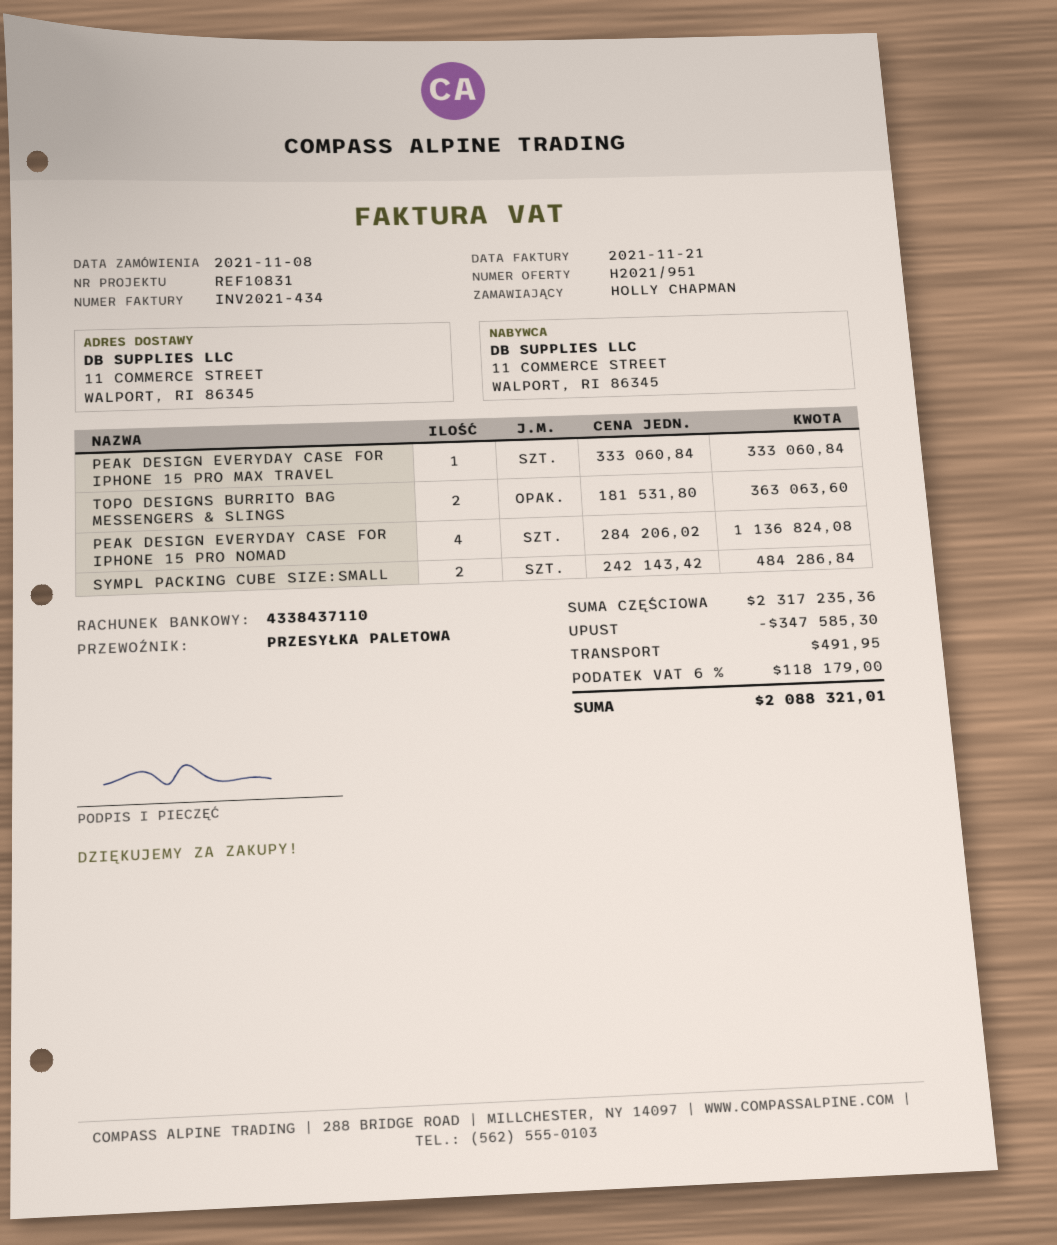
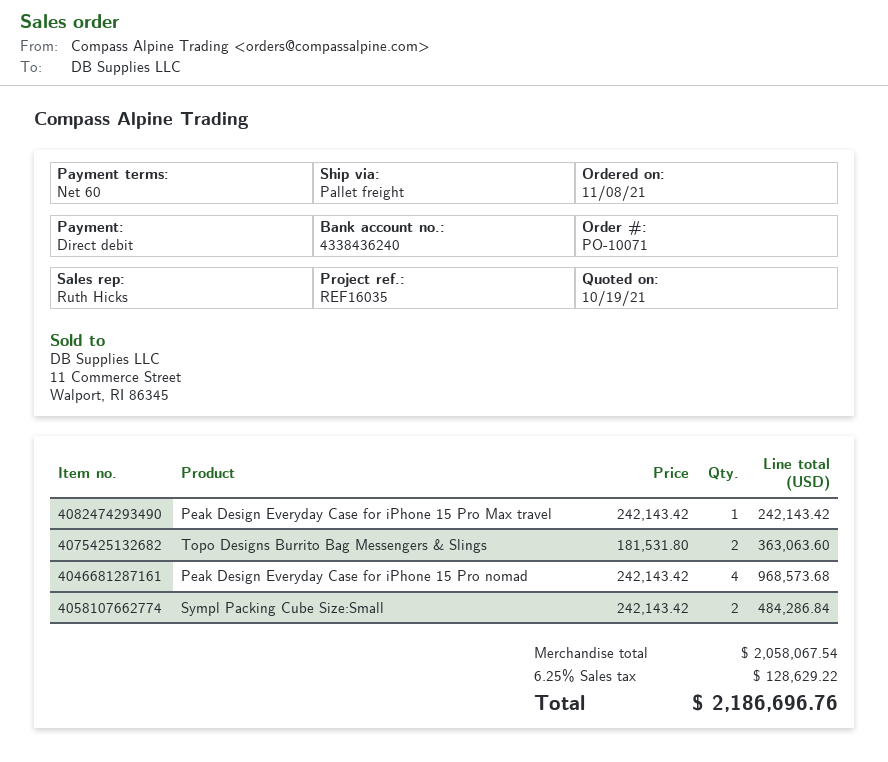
reference: REF10831 -> REF16035
bank account: 4338437110 -> 4338436240
PEAK DESIGN EVERYDAY CASE FOR IPHONE 15 PRO MAX TRAVEL: 1 x 333060.84 = 333060.84 -> 1 x 242143.42 = 242143.42
PEAK DESIGN EVERYDAY CASE FOR IPHONE 15 PRO NOMAD: 4 x 284206.02 = 1136824.08 -> 4 x 242143.42 = 968573.68
subtotal: 2317235.36 -> 2058067.54
discount: 347585.30 -> none
shipping: 491.95 -> none
tax: 6% = 118179.00 -> 6.25% = 128629.22
total: 2088321.01 -> 2186696.76

